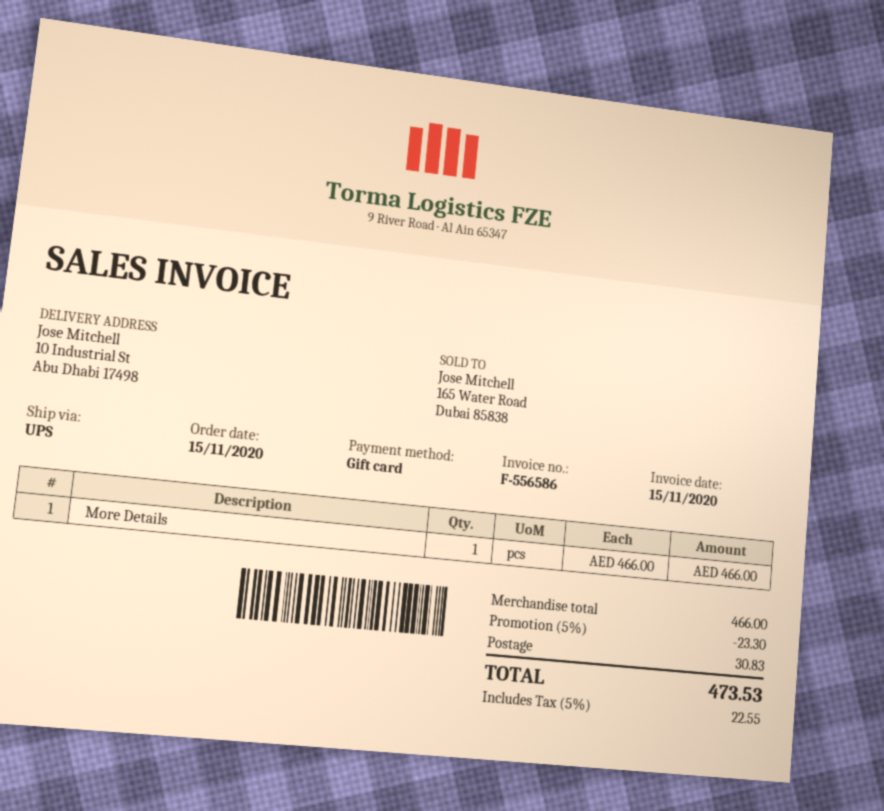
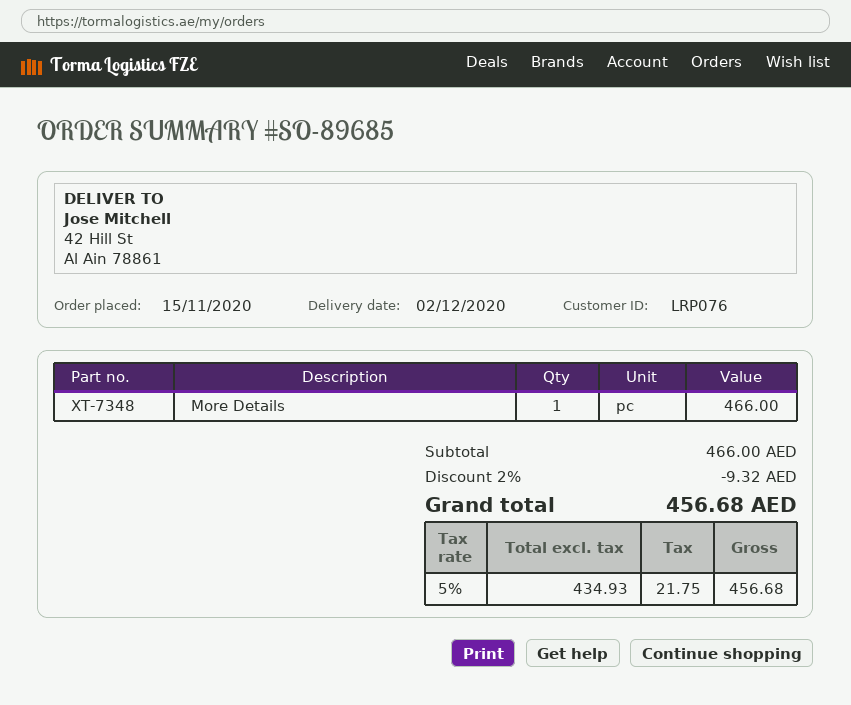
ship to: 10 Industrial St, Abu Dhabi 17498 -> 42 Hill St, Al Ain 78861
discount: 5% = 23.30 -> 2% = 9.32
shipping: 30.83 -> none
tax: 5% = 22.55 -> 5% = 21.75
total: 473.53 -> 456.68

